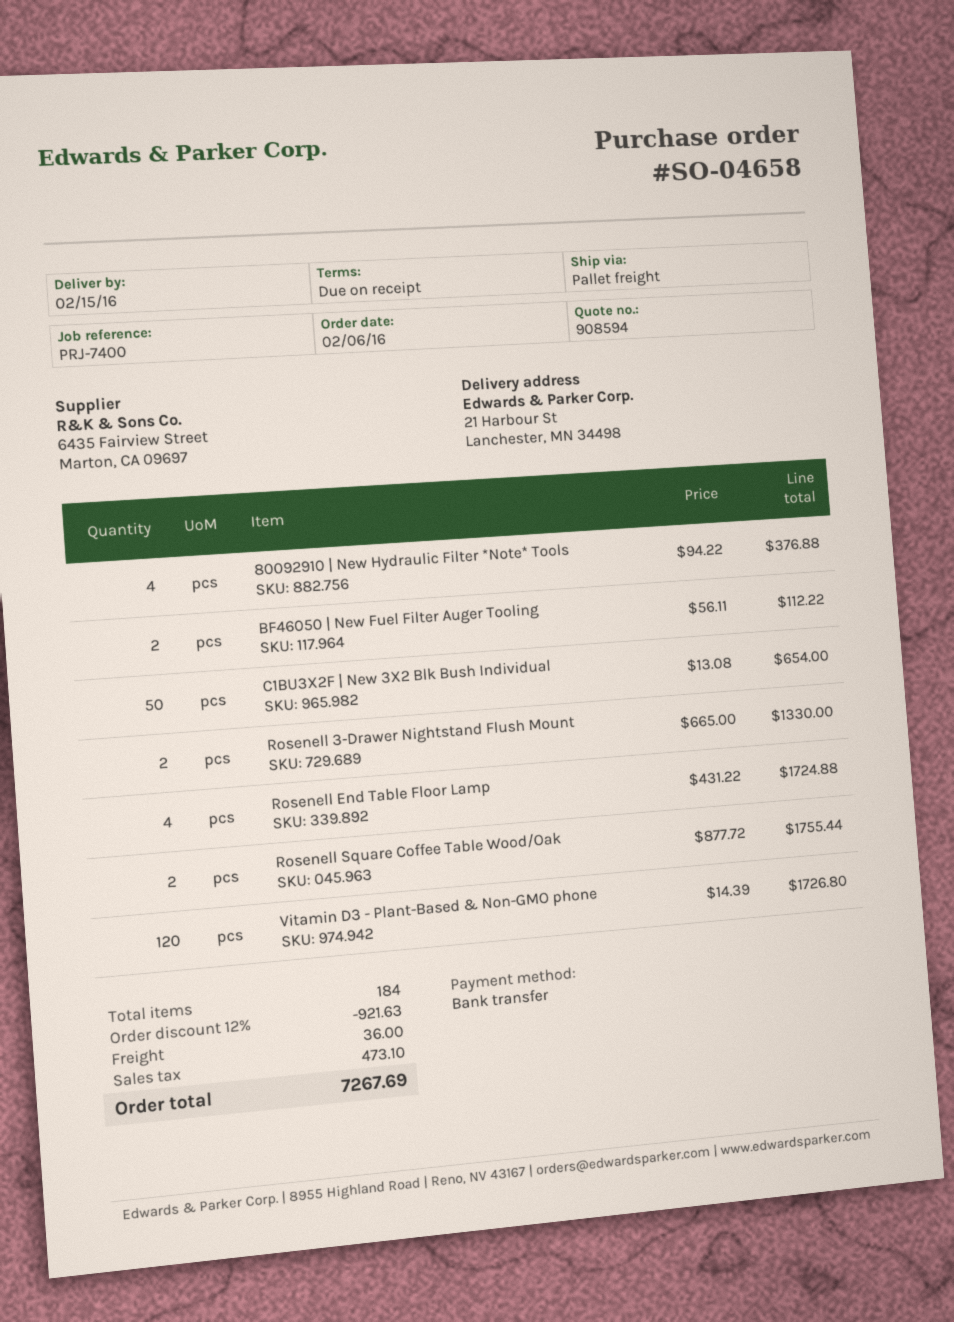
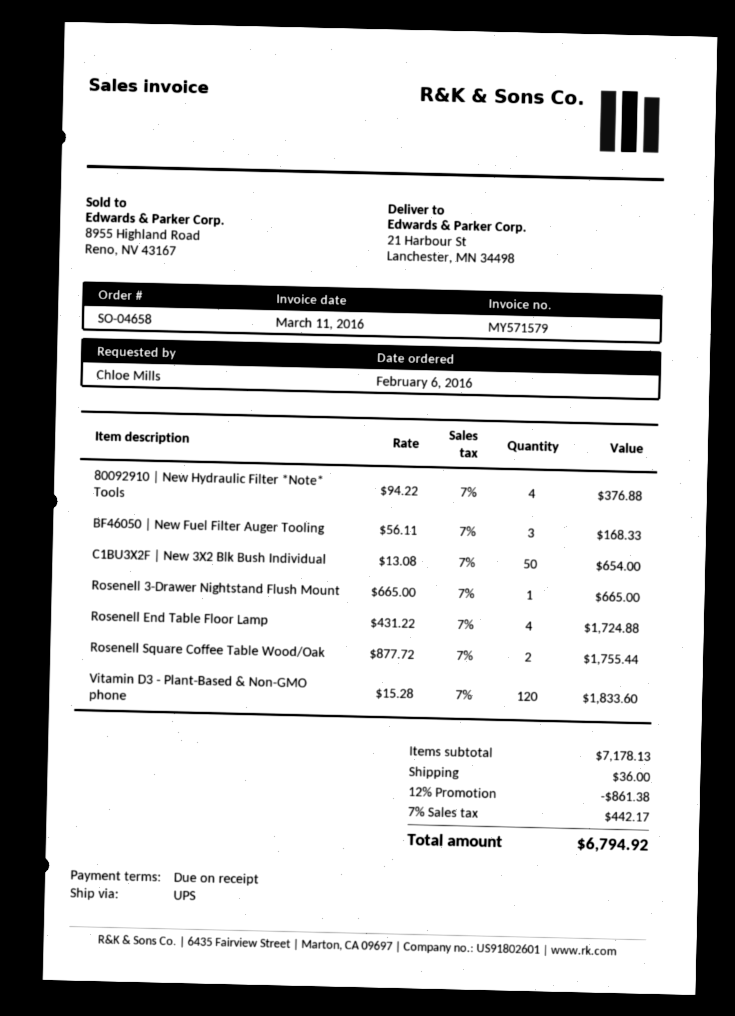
shipping method: pallet freight -> UPS
BF46050 | New Fuel Filter Auger Tooling: 2 x 56.11 = 112.22 -> 3 x 56.11 = 168.33
Rosenell 3-Drawer Nightstand Flush Mount: 2 x 665.00 = 1330.00 -> 1 x 665.00 = 665.00
Vitamin D3 - Plant-Based & Non-GMO phone: 120 x 14.39 = 1726.80 -> 120 x 15.28 = 1833.60
discount: 12% = 921.63 -> 12% = 861.38
tax: 473.10 -> 442.17
total: 7267.69 -> 6794.92

